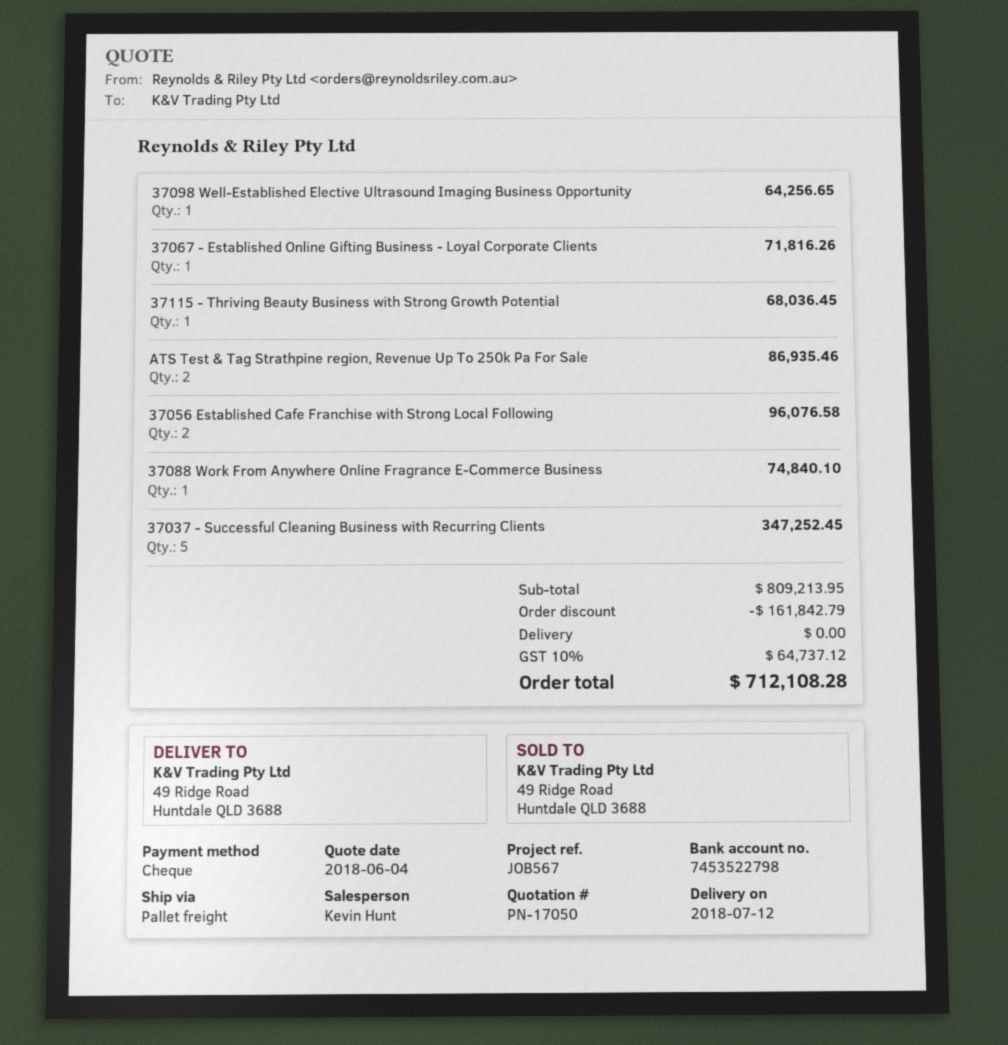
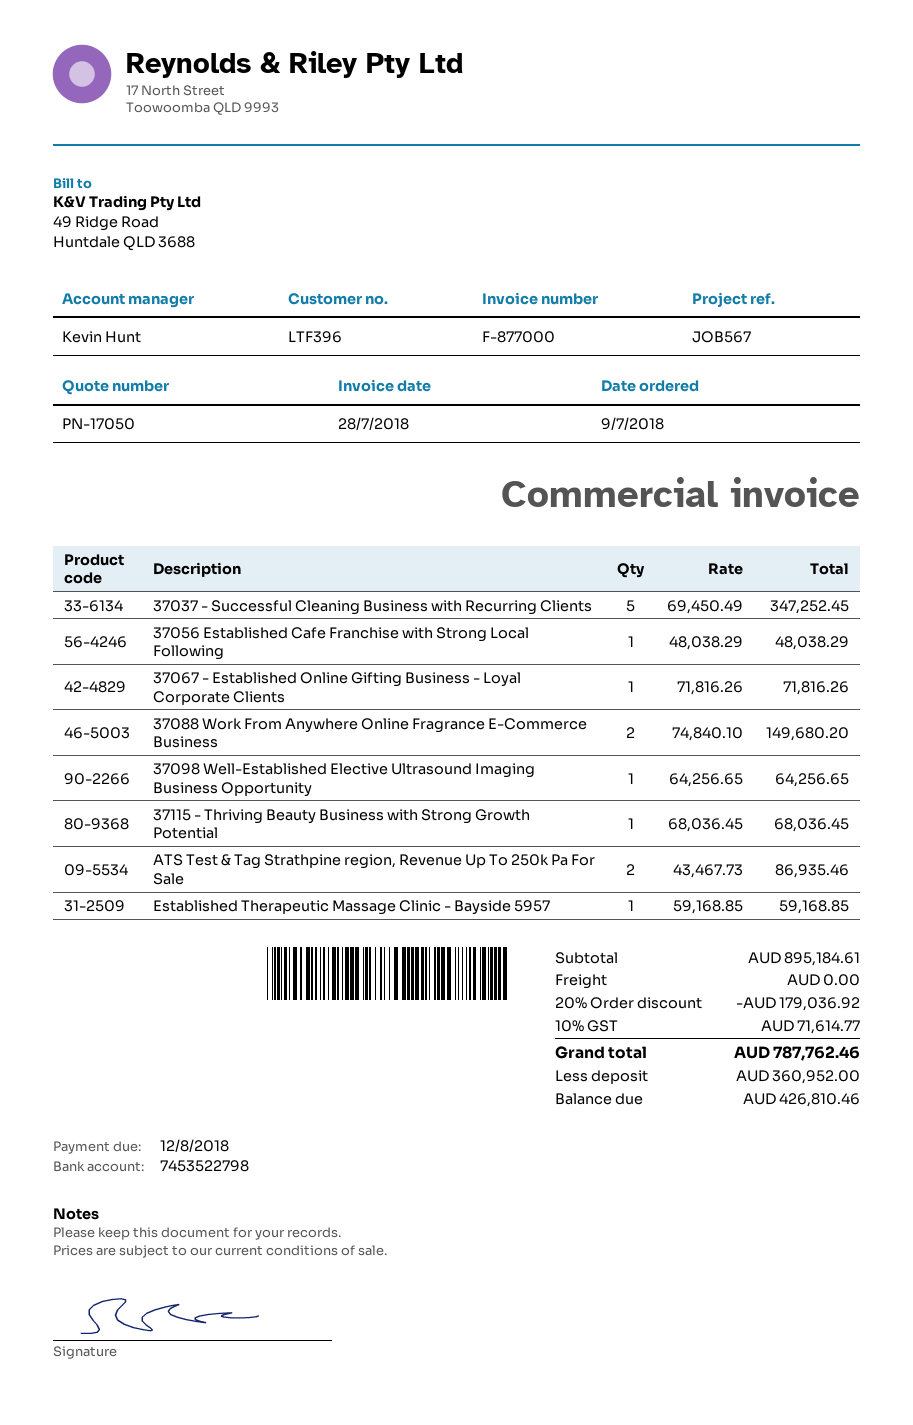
37056 Established Cafe Franchise with Strong Local Following: 2 for 96076.58 -> 1 for 48038.29
37088 Work From Anywhere Online Fragrance E-Commerce Business: 1 for 74840.10 -> 2 for 149680.20
Established Therapeutic Massage Clinic - Bayside 5957: none -> 1 for 59168.85
subtotal: 809213.95 -> 895184.61
discount: 161842.79 -> 179036.92
tax: 10% = 64737.12 -> 10% = 71614.77
total: 712108.28 -> 787762.46

